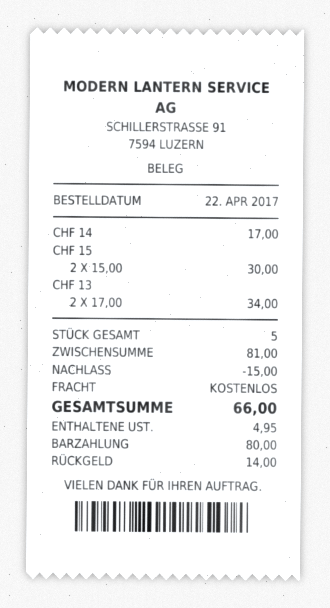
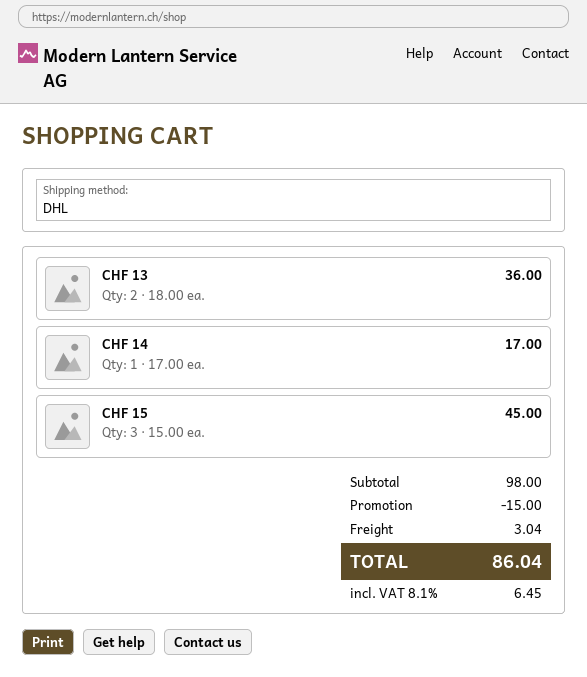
CHF 15: 2 x 15.00 = 30.00 -> 3 x 15.00 = 45.00
CHF 13: 2 x 17.00 = 34.00 -> 2 x 18.00 = 36.00
subtotal: 81.00 -> 98.00
shipping: 0.00 -> 3.04
tax: 4.95 -> 6.45
total: 66.00 -> 86.04

